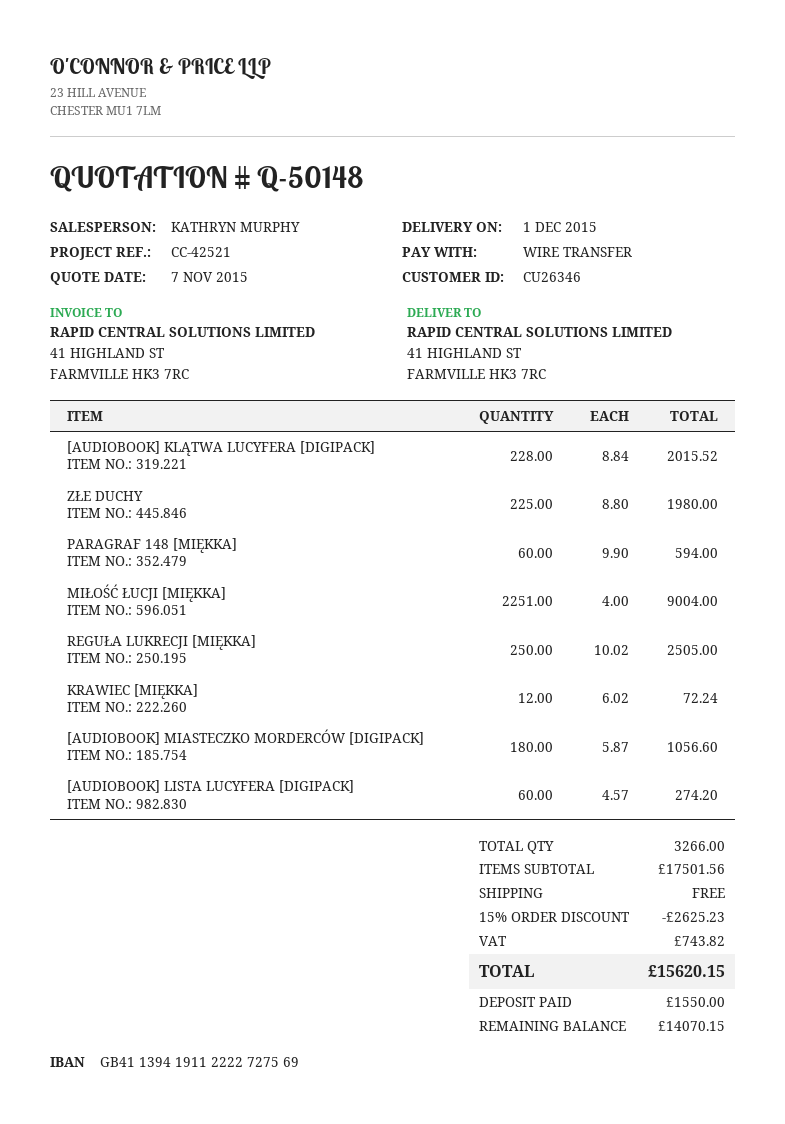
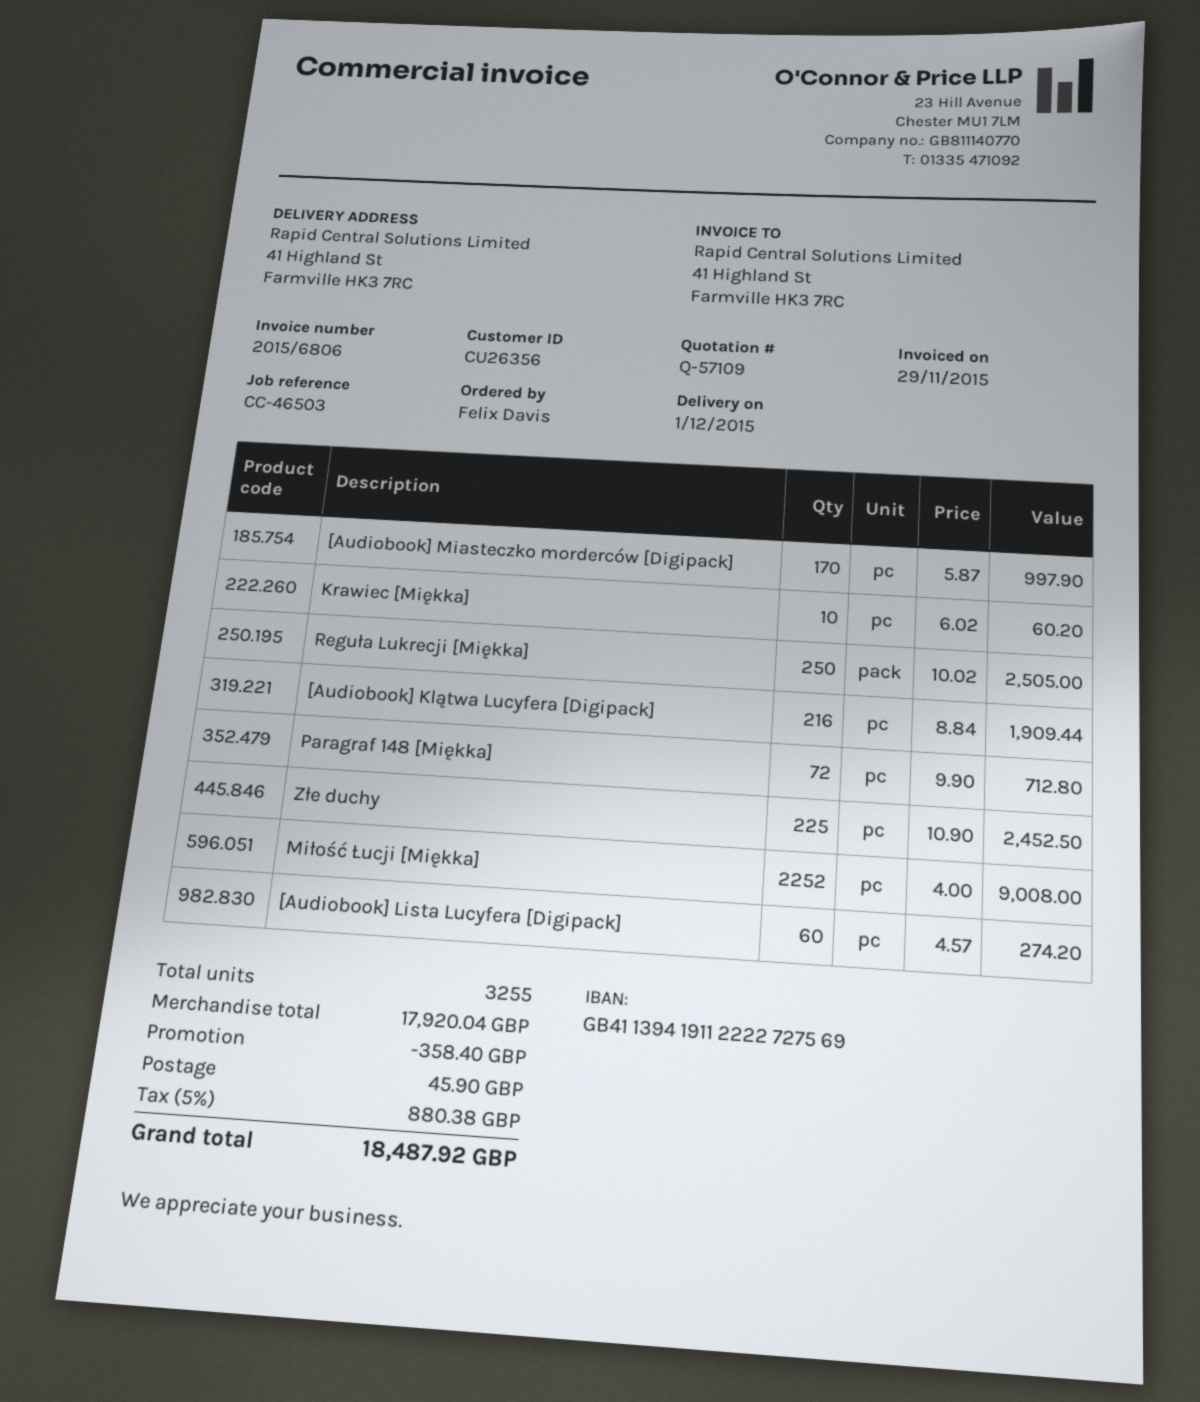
quote number: Q-50148 -> Q-57109
customer number: CU26346 -> CU26356
reference: CC-42521 -> CC-46503
[AUDIOBOOK] KLĄTWA LUCYFERA [DIGIPACK]: 228 x 8.84 = 2015.52 -> 216 x 8.84 = 1909.44
ZŁE DUCHY: 225 x 8.80 = 1980.00 -> 225 x 10.90 = 2452.50
PARAGRAF 148 [MIĘKKA]: 60 x 9.90 = 594.00 -> 72 x 9.90 = 712.80
MIŁOŚĆ ŁUCJI [MIĘKKA]: 2251 x 4.00 = 9004.00 -> 2252 x 4.00 = 9008.00
KRAWIEC [MIĘKKA]: 12 x 6.02 = 72.24 -> 10 x 6.02 = 60.20
[AUDIOBOOK] MIASTECZKO MORDERCÓW [DIGIPACK]: 180 x 5.87 = 1056.60 -> 170 x 5.87 = 997.90
total quantity: 3266 -> 3255
subtotal: 17501.56 -> 17920.04
discount: 2625.23 -> 358.40
shipping: 0.00 -> 45.90
tax: 743.82 -> 880.38
total: 15620.15 -> 18487.92

